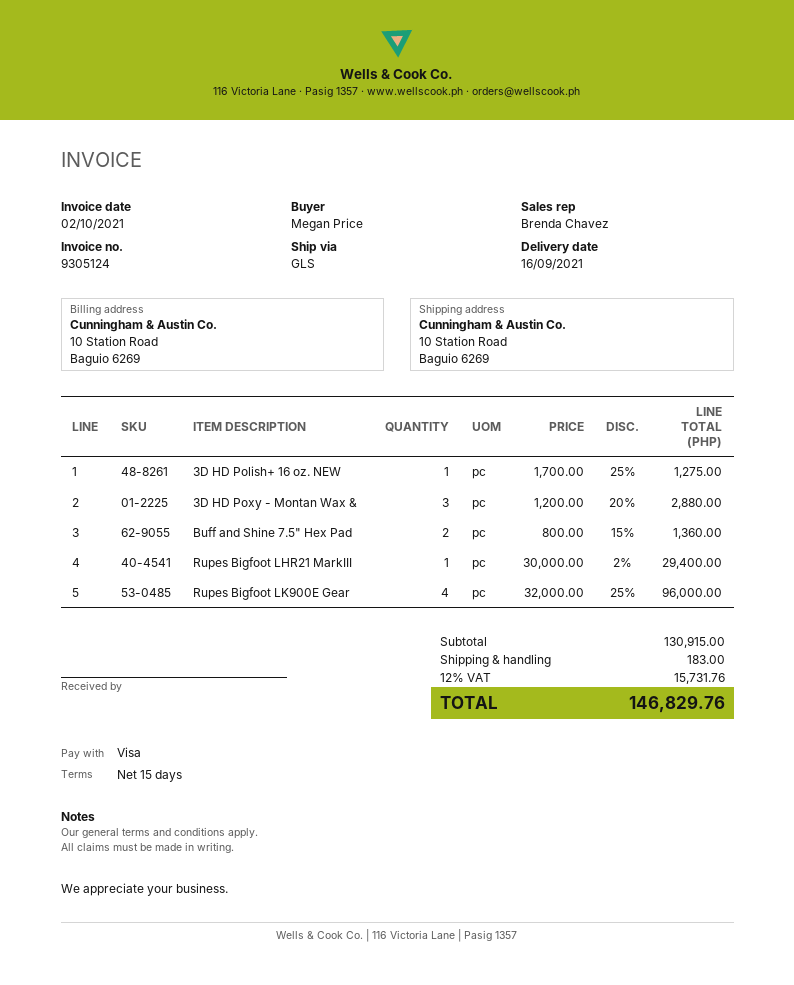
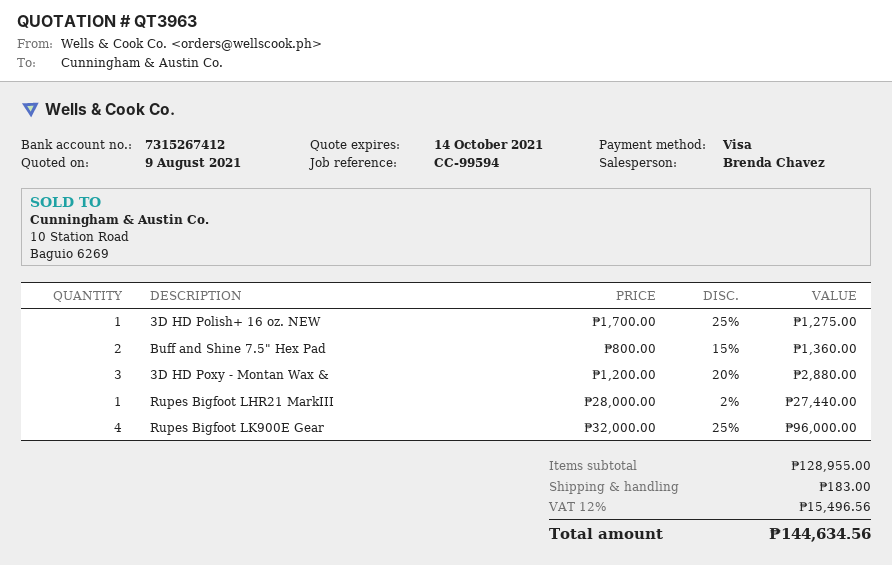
Rupes Bigfoot LHR21 MarkIII: 1 x 30000.00 - 2% = 29400.00 -> 1 x 28000.00 - 2% = 27440.00
subtotal: 130915.00 -> 128955.00
tax: 12% = 15731.76 -> 12% = 15496.56
total: 146829.76 -> 144634.56

